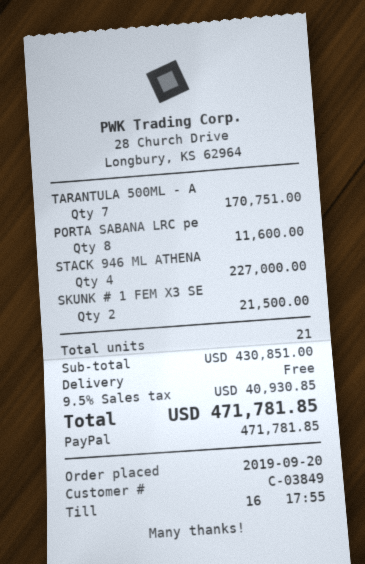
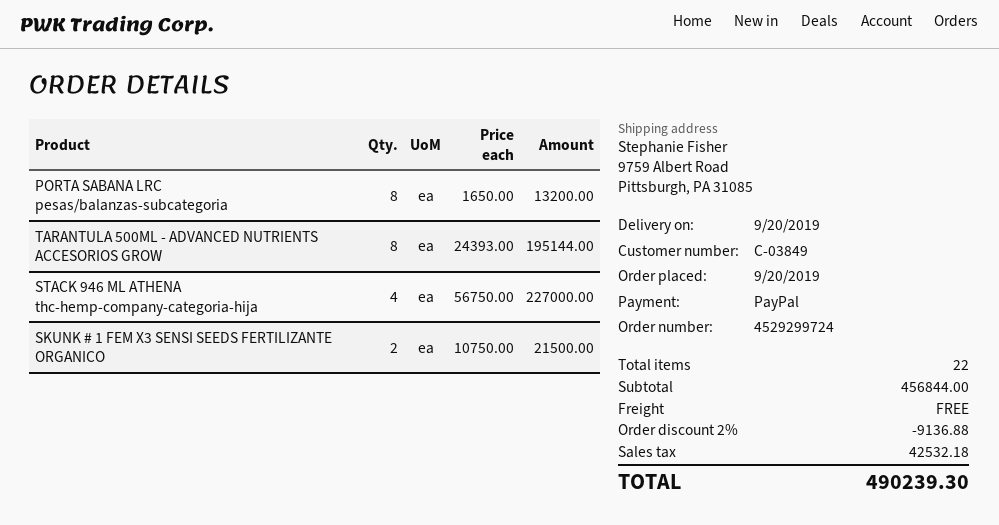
TARANTULA 500ML - A: 7 for 170751.00 -> 8 for 195144.00
PORTA SABANA LRC pe: 8 for 11600.00 -> 8 for 13200.00
total quantity: 21 -> 22
subtotal: 430851.00 -> 456844.00
discount: none -> 2% = 9136.88
tax: 40930.85 -> 42532.18
total: 471781.85 -> 490239.30

